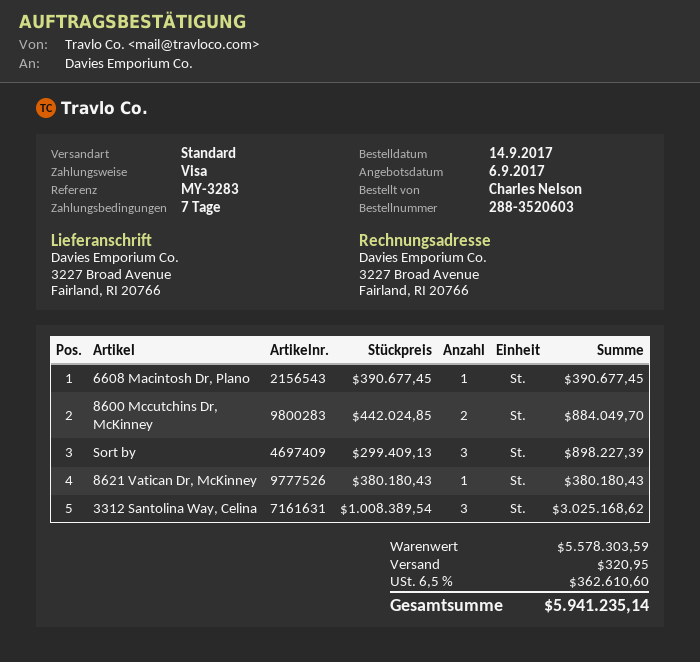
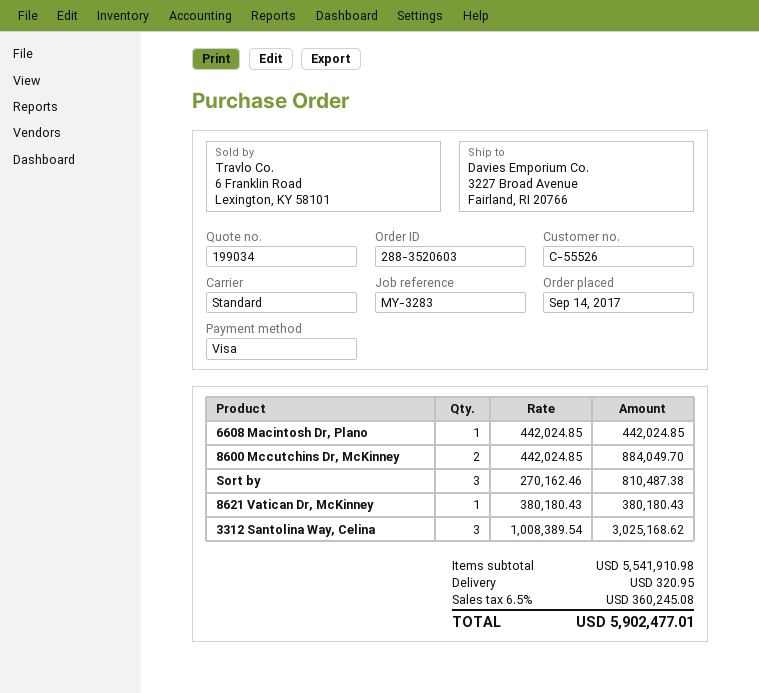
6608 Macintosh Dr, Plano: 1 x 390677.45 = 390677.45 -> 1 x 442024.85 = 442024.85
Sort by: 3 x 299409.13 = 898227.39 -> 3 x 270162.46 = 810487.38
subtotal: 5578303.59 -> 5541910.98
tax: 6.5% = 362610.60 -> 6.5% = 360245.08
total: 5941235.14 -> 5902477.01

